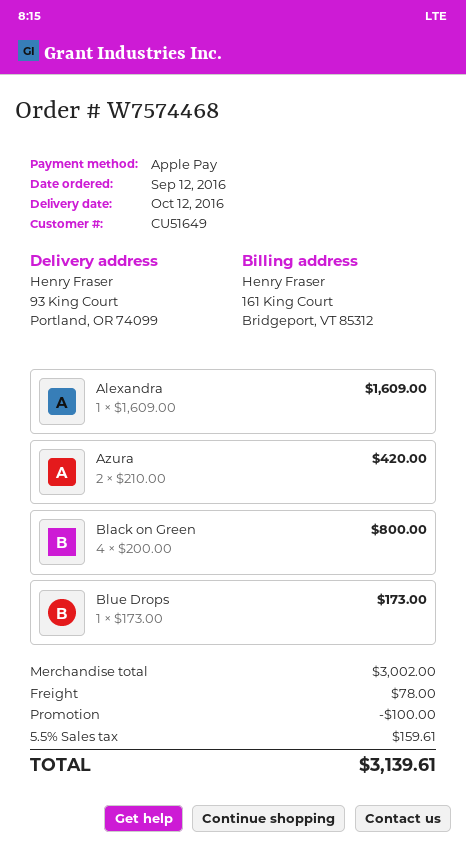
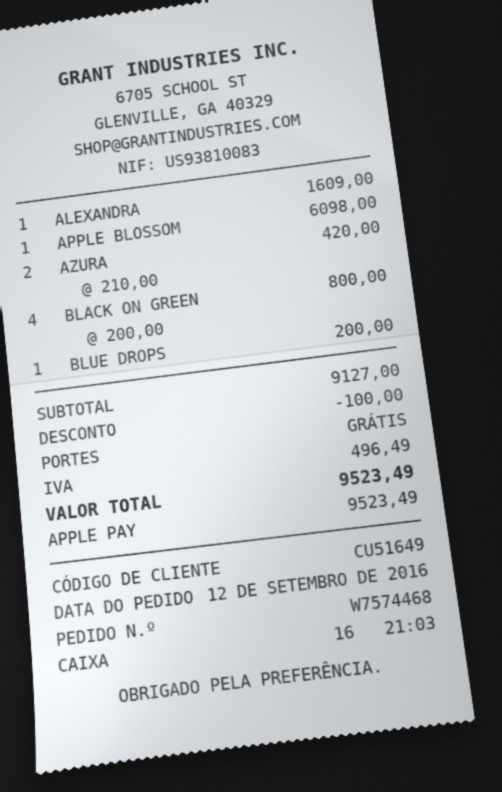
Blue Drops: 1 x 173.00 = 173.00 -> 1 x 200.00 = 200.00
APPLE BLOSSOM: none -> 1 x 6098.00 = 6098.00
subtotal: 3002.00 -> 9127.00
shipping: 78.00 -> 0.00
tax: 159.61 -> 496.49
total: 3139.61 -> 9523.49

